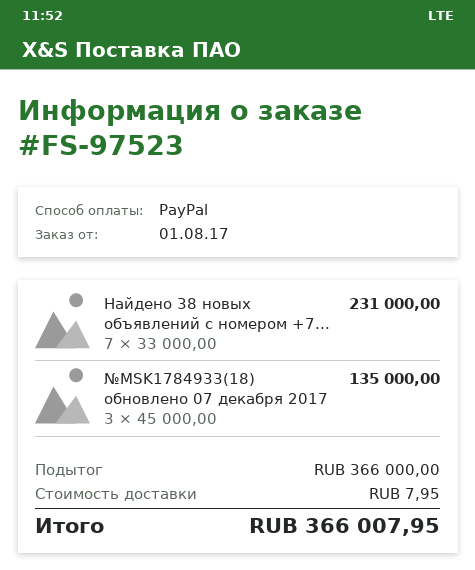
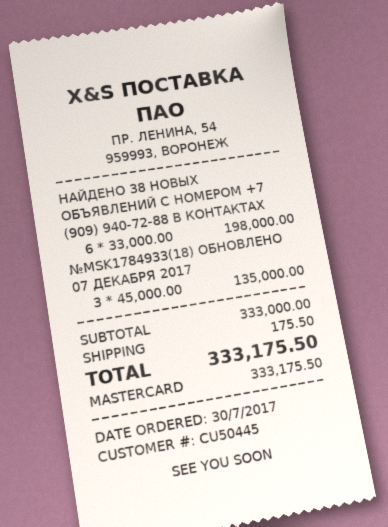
order date: 2017-08-01 -> 2017-07-30
payment method: PayPal -> Mastercard
Найдено 38 новых объявлений с номером +7...: 7 x 33000.00 = 231000.00 -> 6 x 33000.00 = 198000.00
subtotal: 366000.00 -> 333000.00
shipping: 7.95 -> 175.50
total: 366007.95 -> 333175.50

